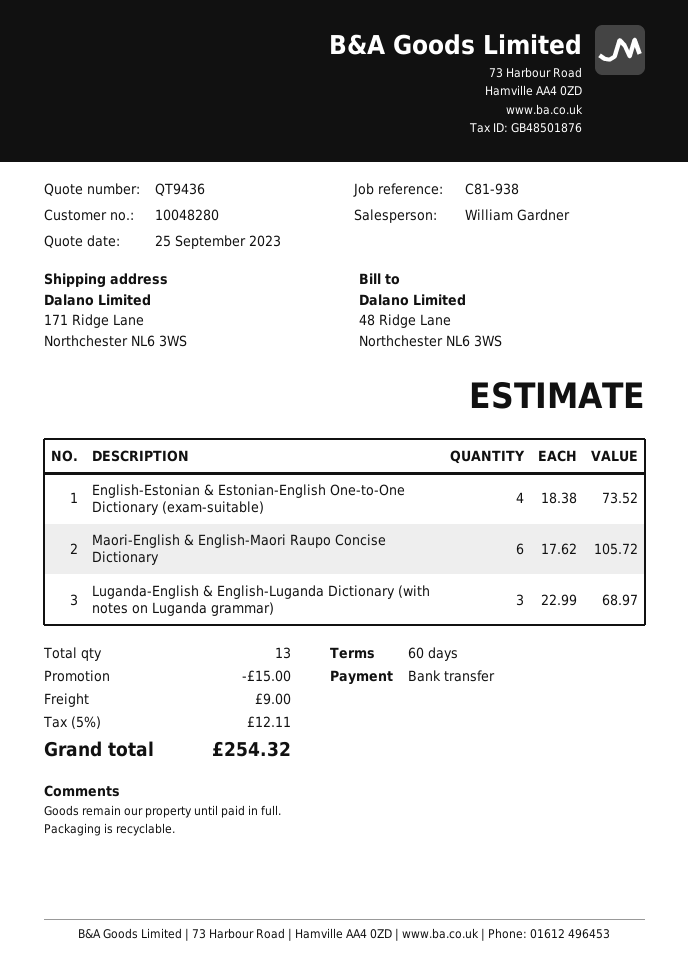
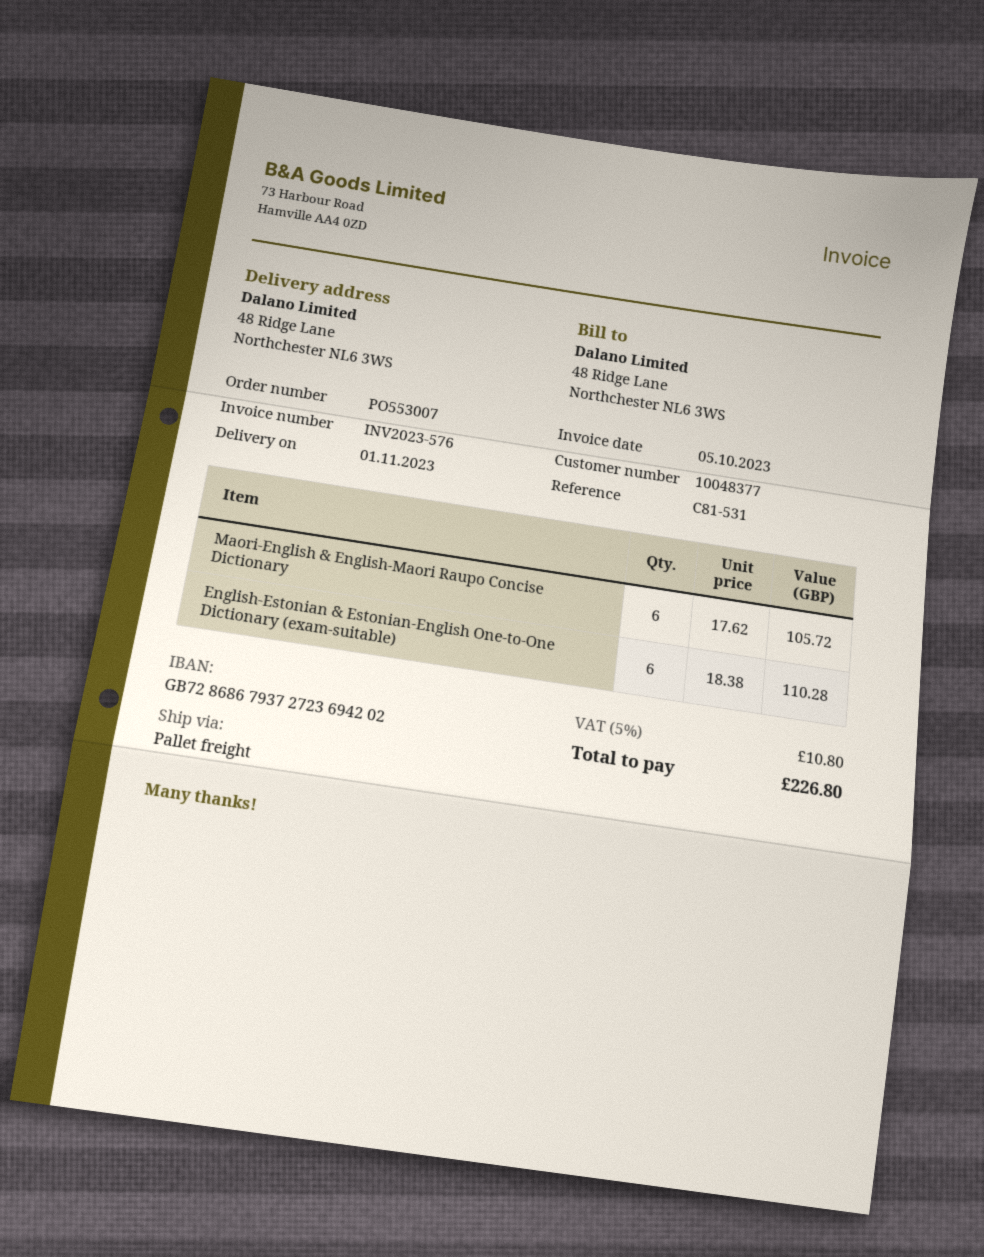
customer number: 10048280 -> 10048377
reference: C81-938 -> C81-531
ship to: 171 Ridge Lane, Northchester NL6 3WS -> 48 Ridge Lane, Northchester NL6 3WS
English-Estonian & Estonian-English One-to-One Dictionary (exam-suitable): 4 x 18.38 = 73.52 -> 6 x 18.38 = 110.28
Luganda-English & English-Luganda Dictionary (with notes on Luganda grammar): 3 x 22.99 = 68.97 -> none
discount: 15.00 -> none
shipping: 9.00 -> none
tax: 5% = 12.11 -> 5% = 10.80
total: 254.32 -> 226.80

